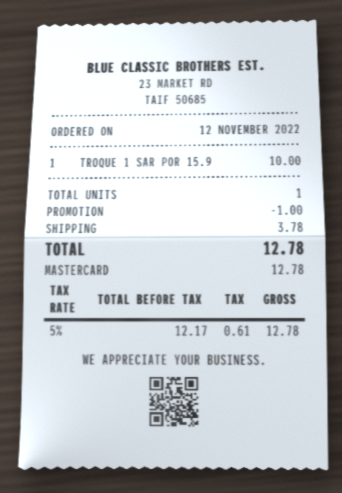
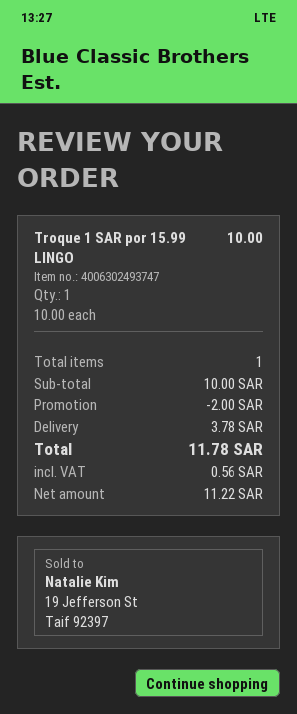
discount: 1.00 -> 2.00
net: 12.17 -> 11.22
tax: 0.61 -> 0.56
total: 12.78 -> 11.78

